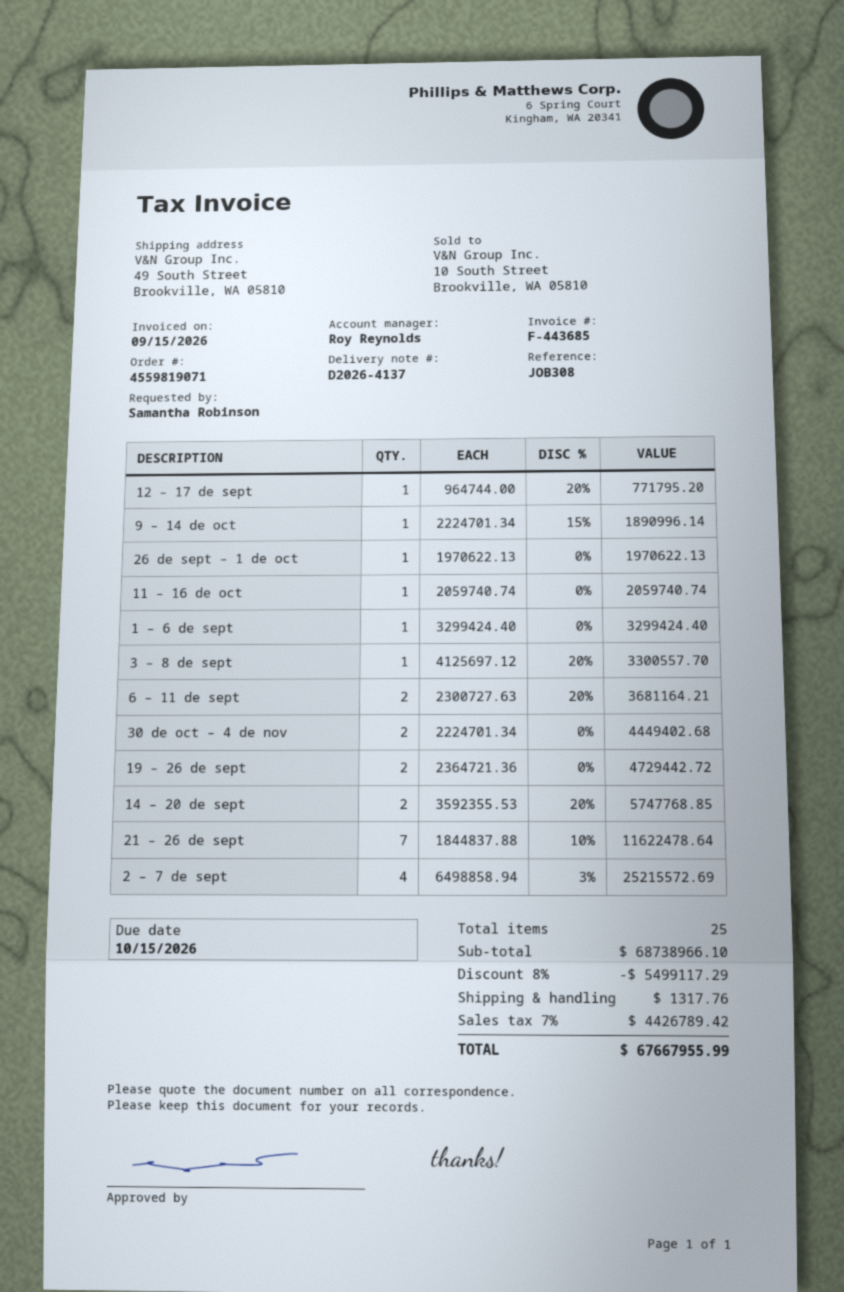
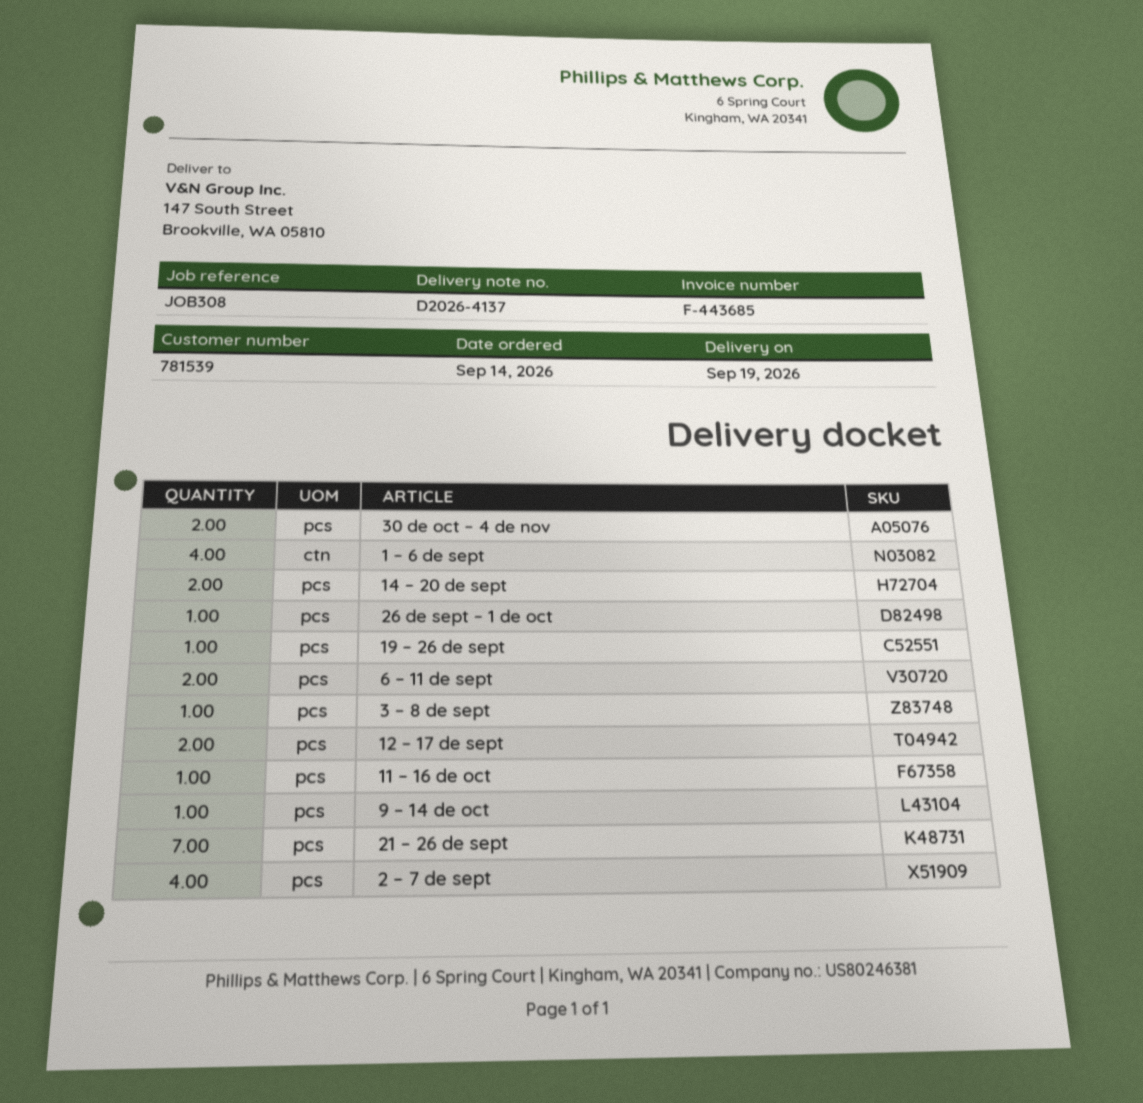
ship to: 49 South Street, Brookville, WA 05810 -> 147 South Street, Brookville, WA 05810
12 – 17 de sept: 1 -> 2
1 – 6 de sept: 1 -> 4
19 – 26 de sept: 2 -> 1

